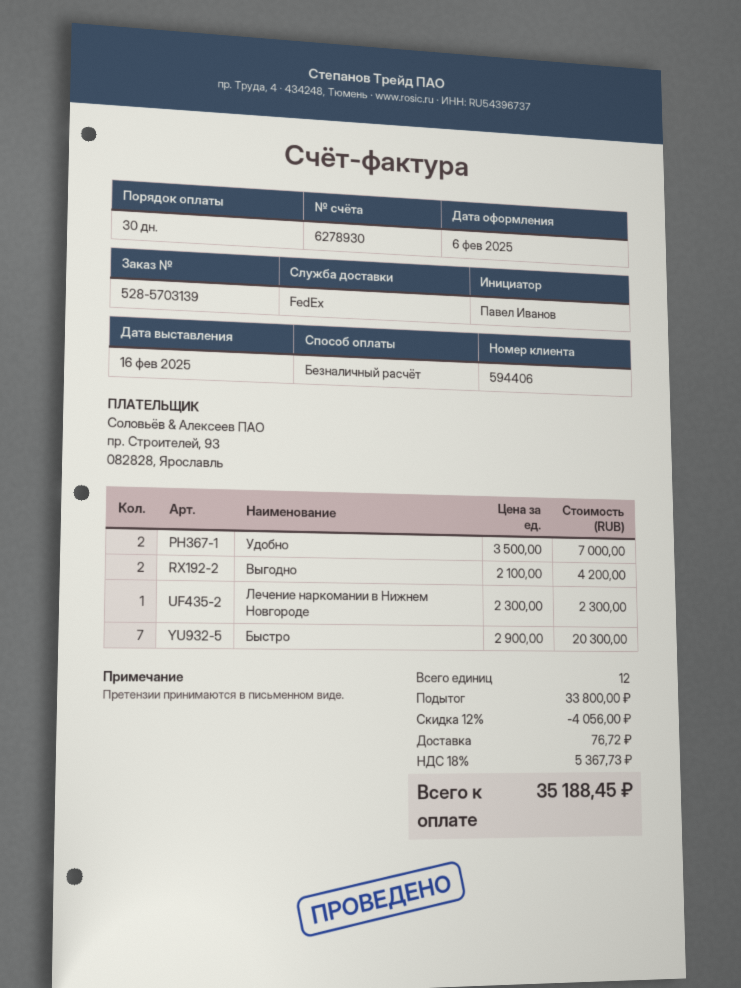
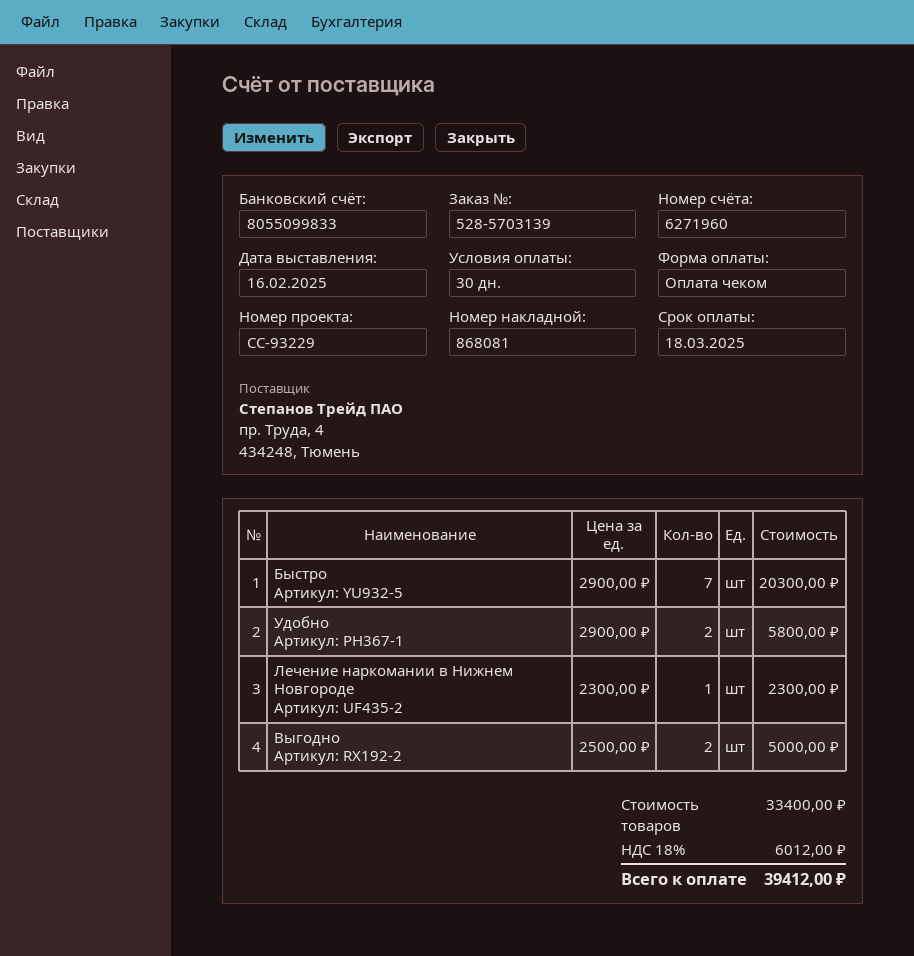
invoice number: 6278930 -> 6271960
payment method: bank transfer -> cheque
Удобно: 2 x 3500.00 = 7000.00 -> 2 x 2900.00 = 5800.00
Выгодно: 2 x 2100.00 = 4200.00 -> 2 x 2500.00 = 5000.00
subtotal: 33800.00 -> 33400.00
discount: 12% = 4056.00 -> none
shipping: 76.72 -> none
tax: 18% = 5367.73 -> 18% = 6012.00
total: 35188.45 -> 39412.00

